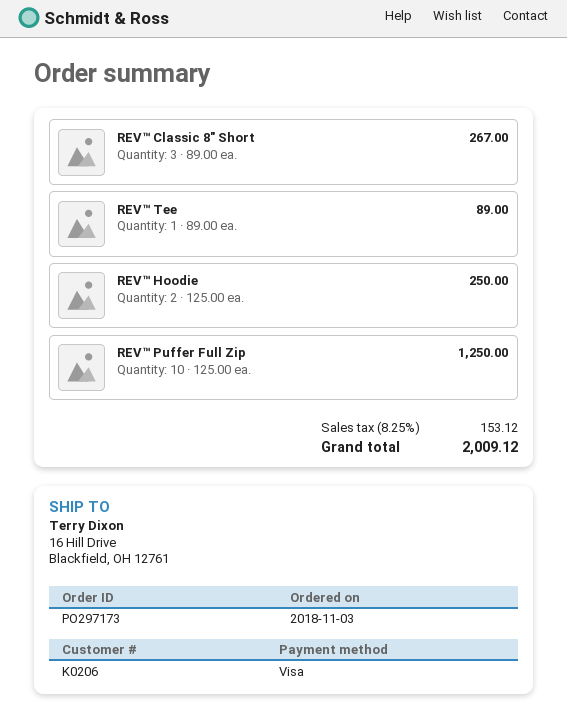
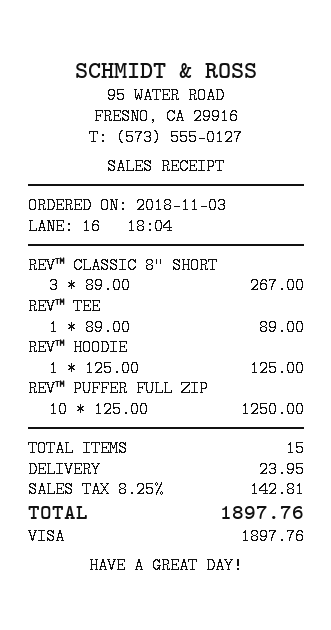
REV™ Hoodie: 2 x 125.00 = 250.00 -> 1 x 125.00 = 125.00
shipping: none -> 23.95
tax: 8.25% = 153.12 -> 8.25% = 142.81
total: 2009.12 -> 1897.76

